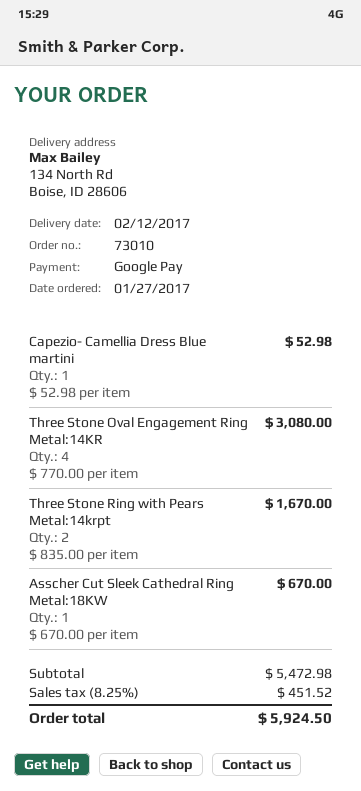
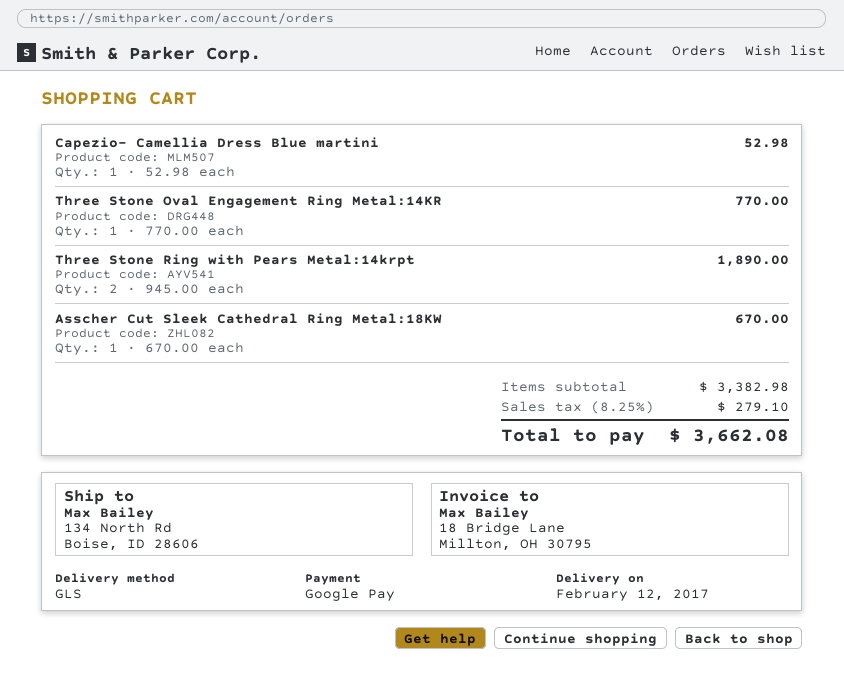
Three Stone Oval Engagement Ring Metal:14KR: 4 x 770.00 = 3080.00 -> 1 x 770.00 = 770.00
Three Stone Ring with Pears Metal:14krpt: 2 x 835.00 = 1670.00 -> 2 x 945.00 = 1890.00
subtotal: 5472.98 -> 3382.98
tax: 8.25% = 451.52 -> 8.25% = 279.10
total: 5924.50 -> 3662.08

